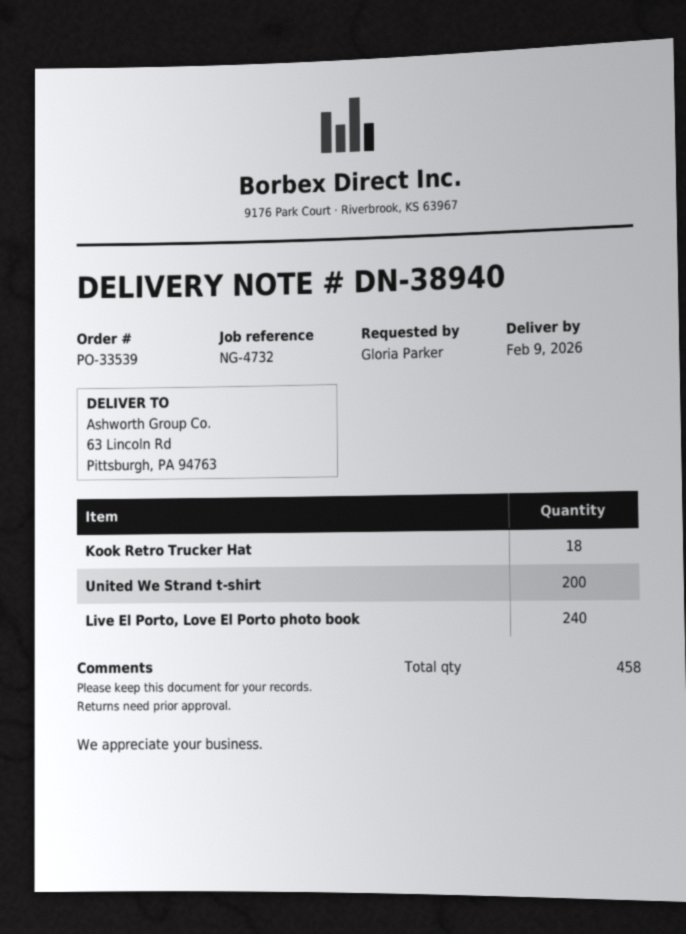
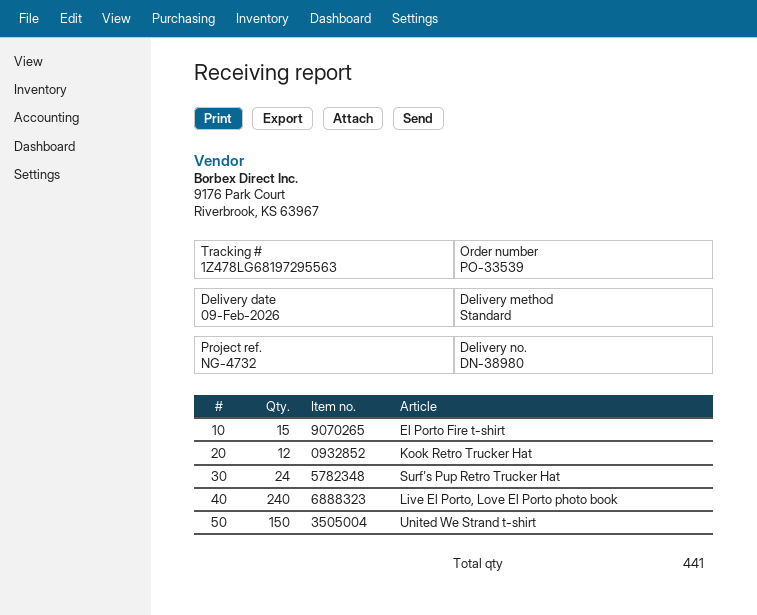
delivery note number: DN-38940 -> DN-38980
Kook Retro Trucker Hat: 18 -> 12
United We Strand t-shirt: 200 -> 150
El Porto Fire t-shirt: none -> 15
Surf's Pup Retro Trucker Hat: none -> 24
total quantity: 458 -> 441

